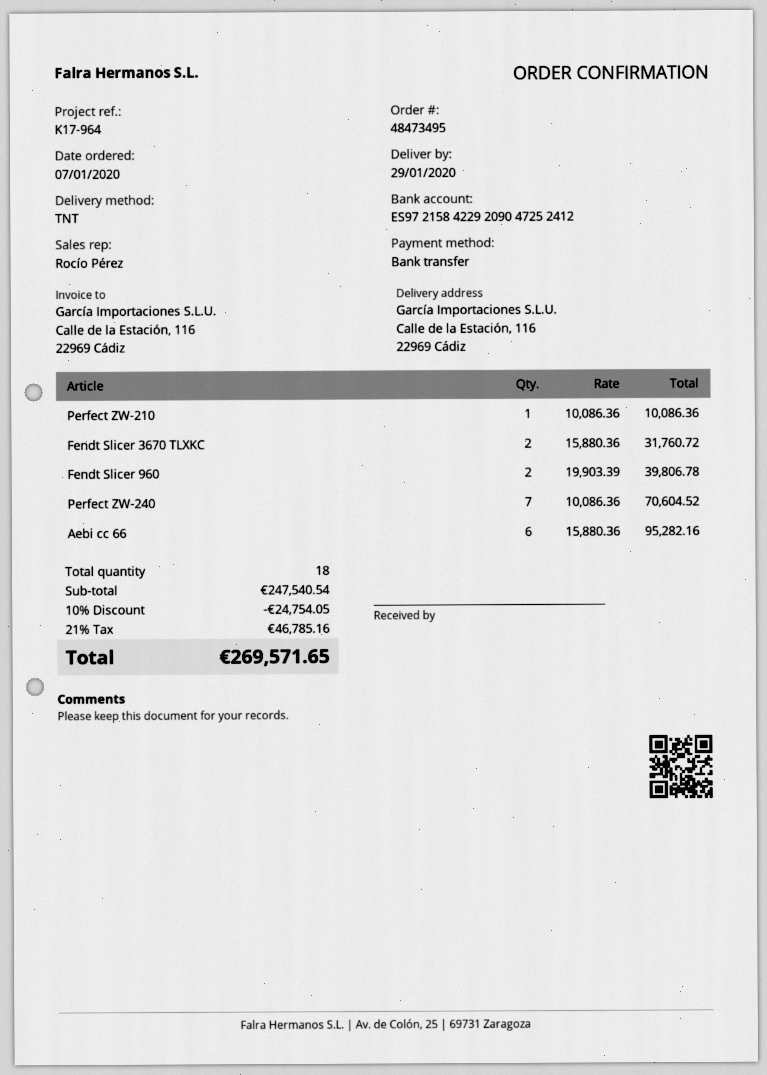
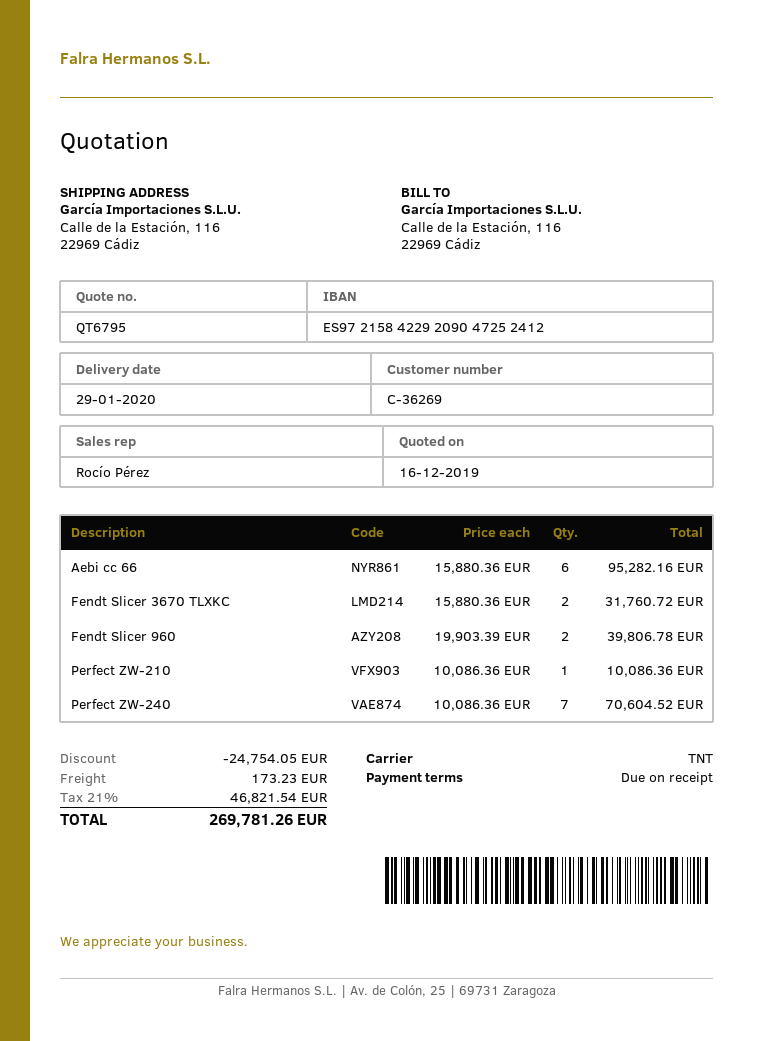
shipping: none -> 173.23
tax: 21% = 46785.16 -> 21% = 46821.54
total: 269571.65 -> 269781.26

